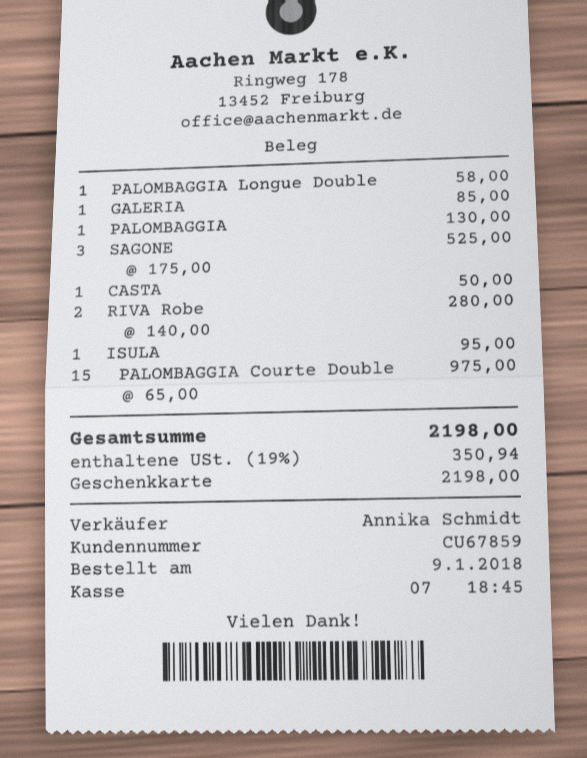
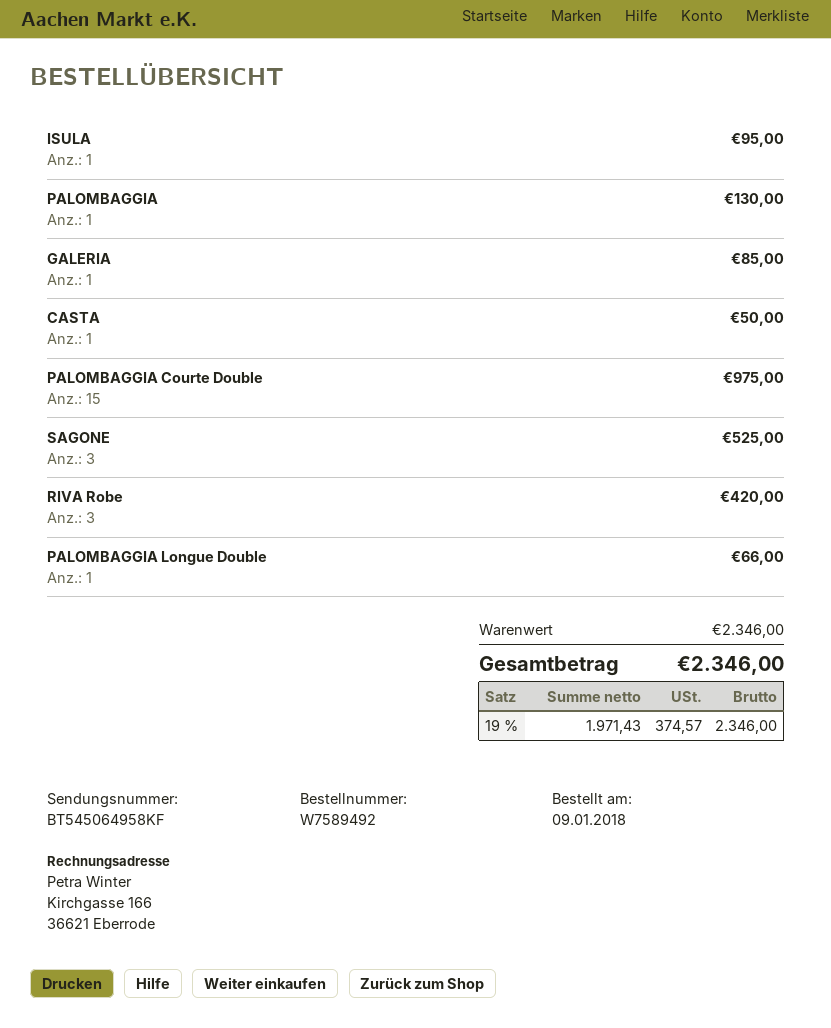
PALOMBAGGIA Longue Double: 1 for 58.00 -> 1 for 66.00
RIVA Robe: 2 for 280.00 -> 3 for 420.00
tax: 19% = 350.94 -> 19% = 374.57
total: 2198.00 -> 2346.00

